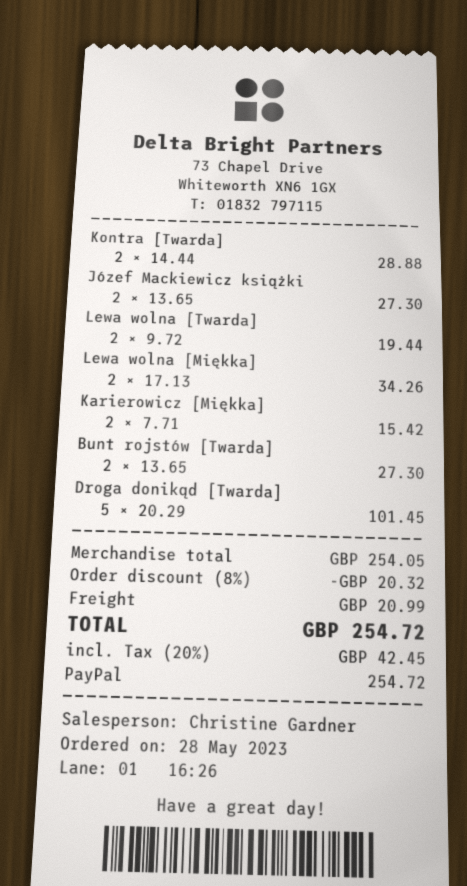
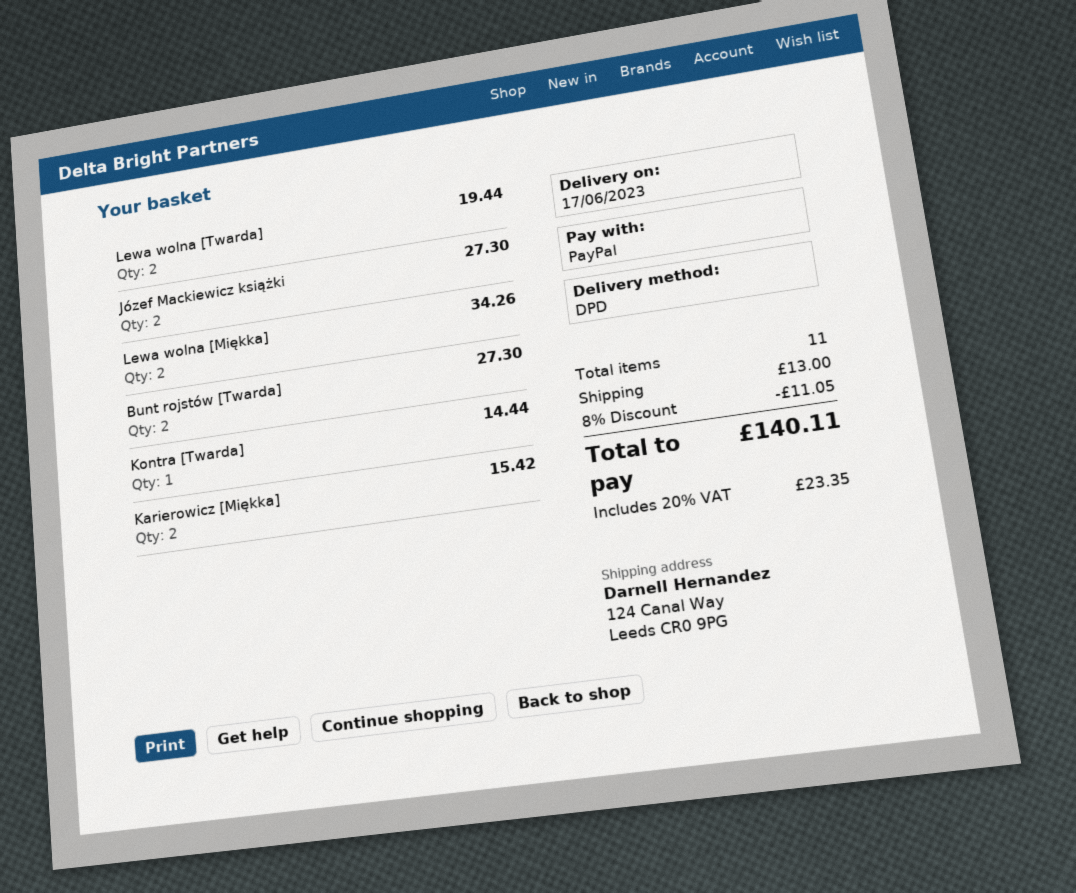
Kontra [Twarda]: 2 for 28.88 -> 1 for 14.44
Droga donikąd [Twarda]: 5 for 101.45 -> none
discount: 8% = 20.32 -> 8% = 11.05
shipping: 20.99 -> 13.00
tax: 20% = 42.45 -> 20% = 23.35
total: 254.72 -> 140.11

